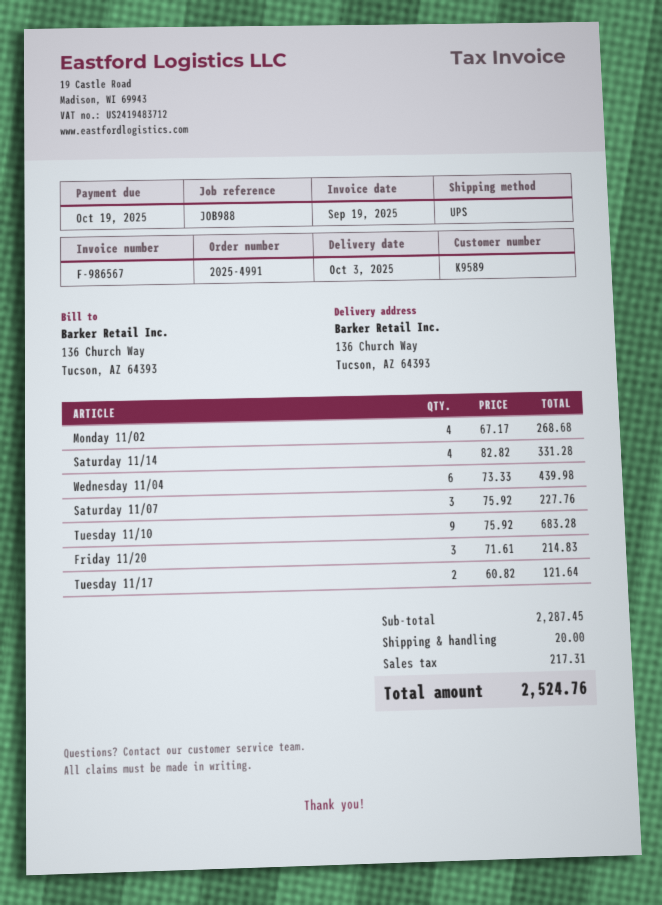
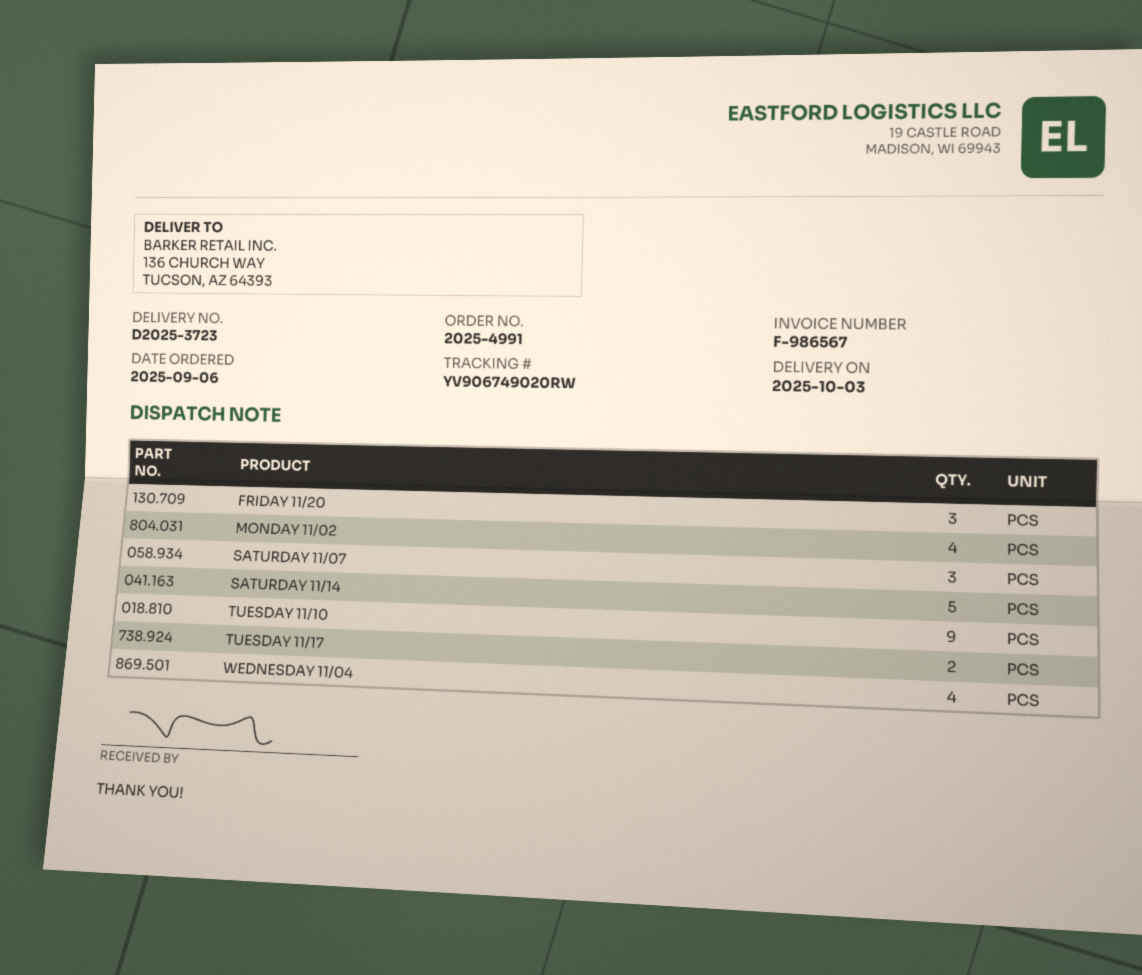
Saturday 11/14: 4 -> 5
Wednesday 11/04: 6 -> 4

